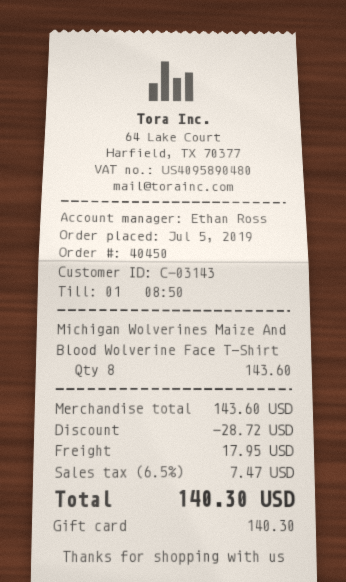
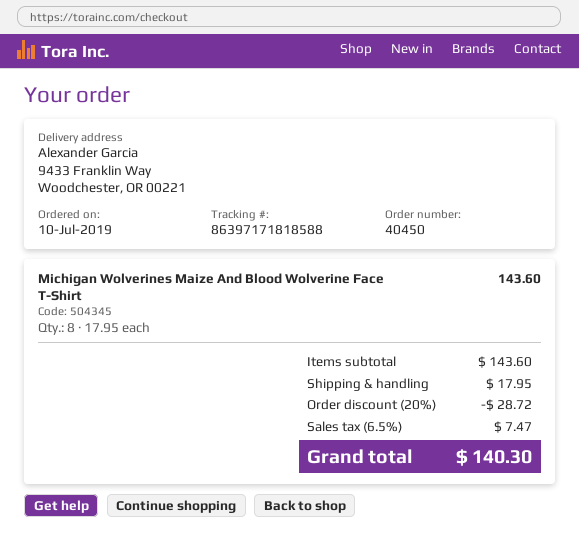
order date: 2019-07-05 -> 2019-07-10

